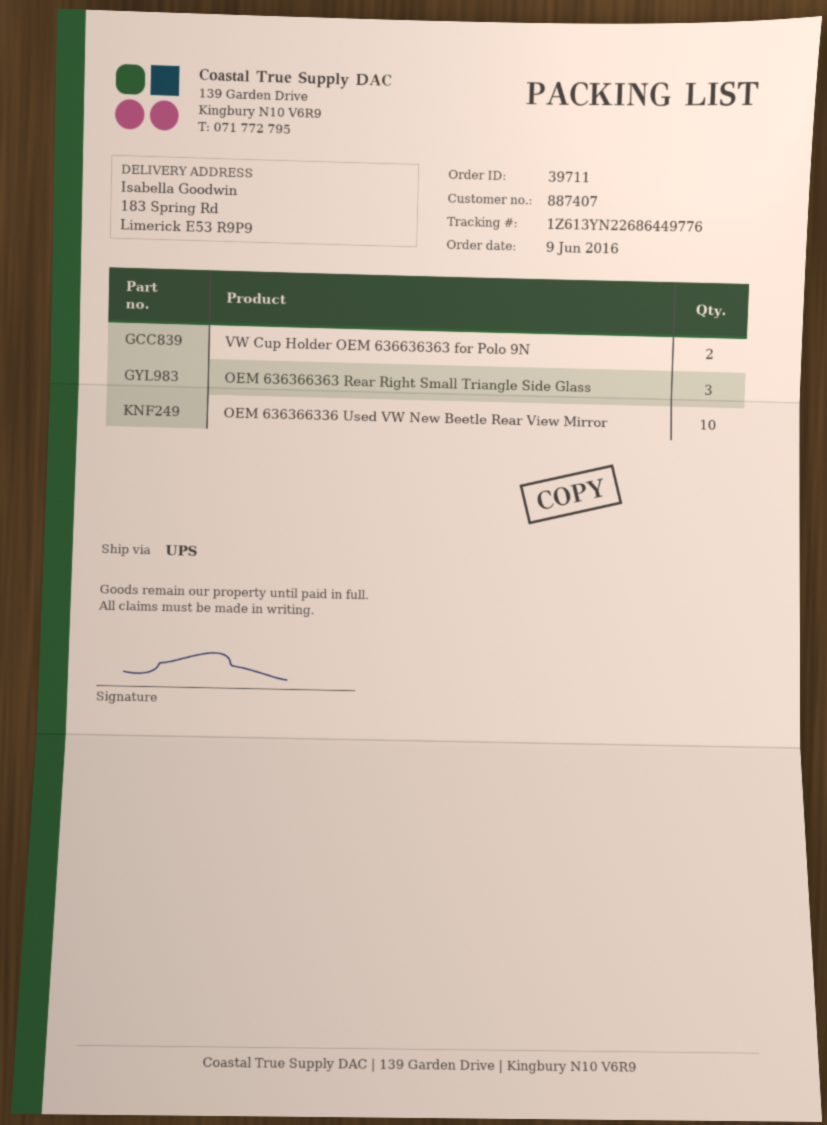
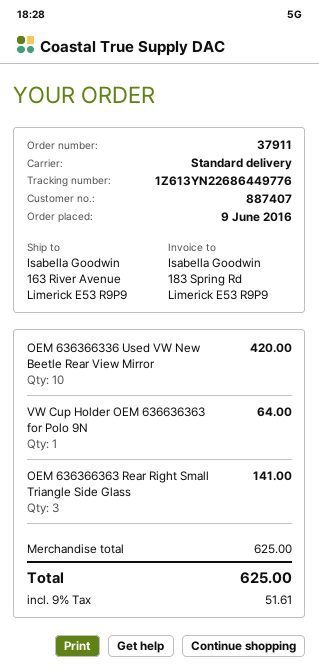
order number: 39711 -> 37911
shipping method: UPS -> standard
ship to: 183 Spring Rd, Limerick E53 R9P9 -> 163 River Avenue, Limerick E53 R9P9
VW Cup Holder OEM 636636363 for Polo 9N: 2 -> 1

